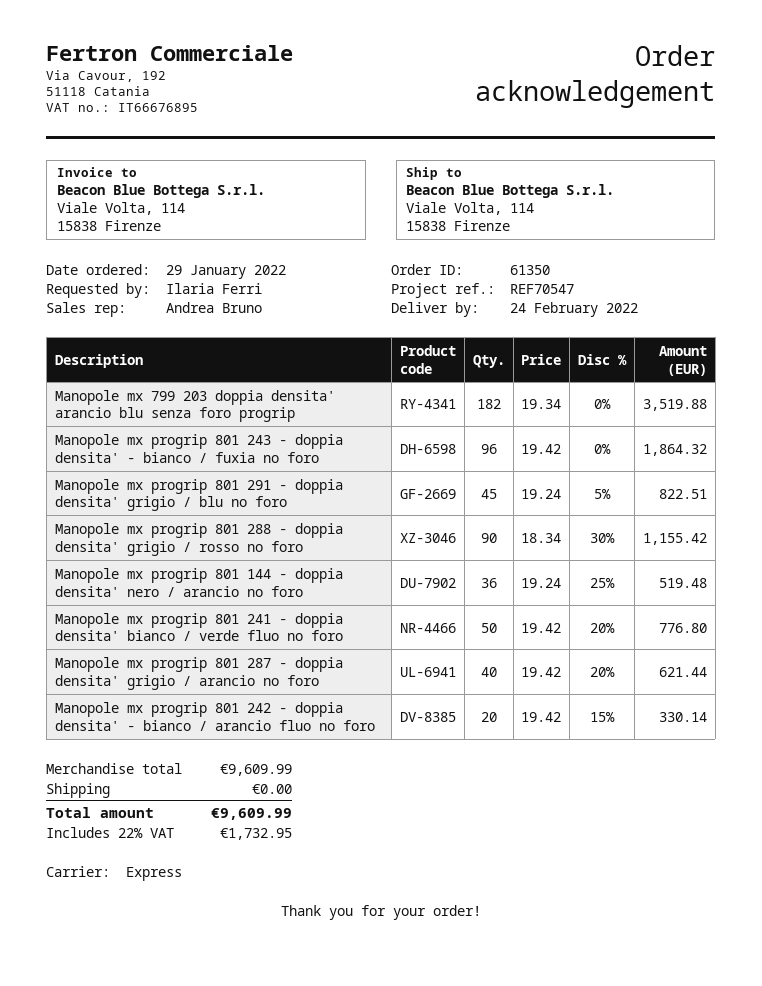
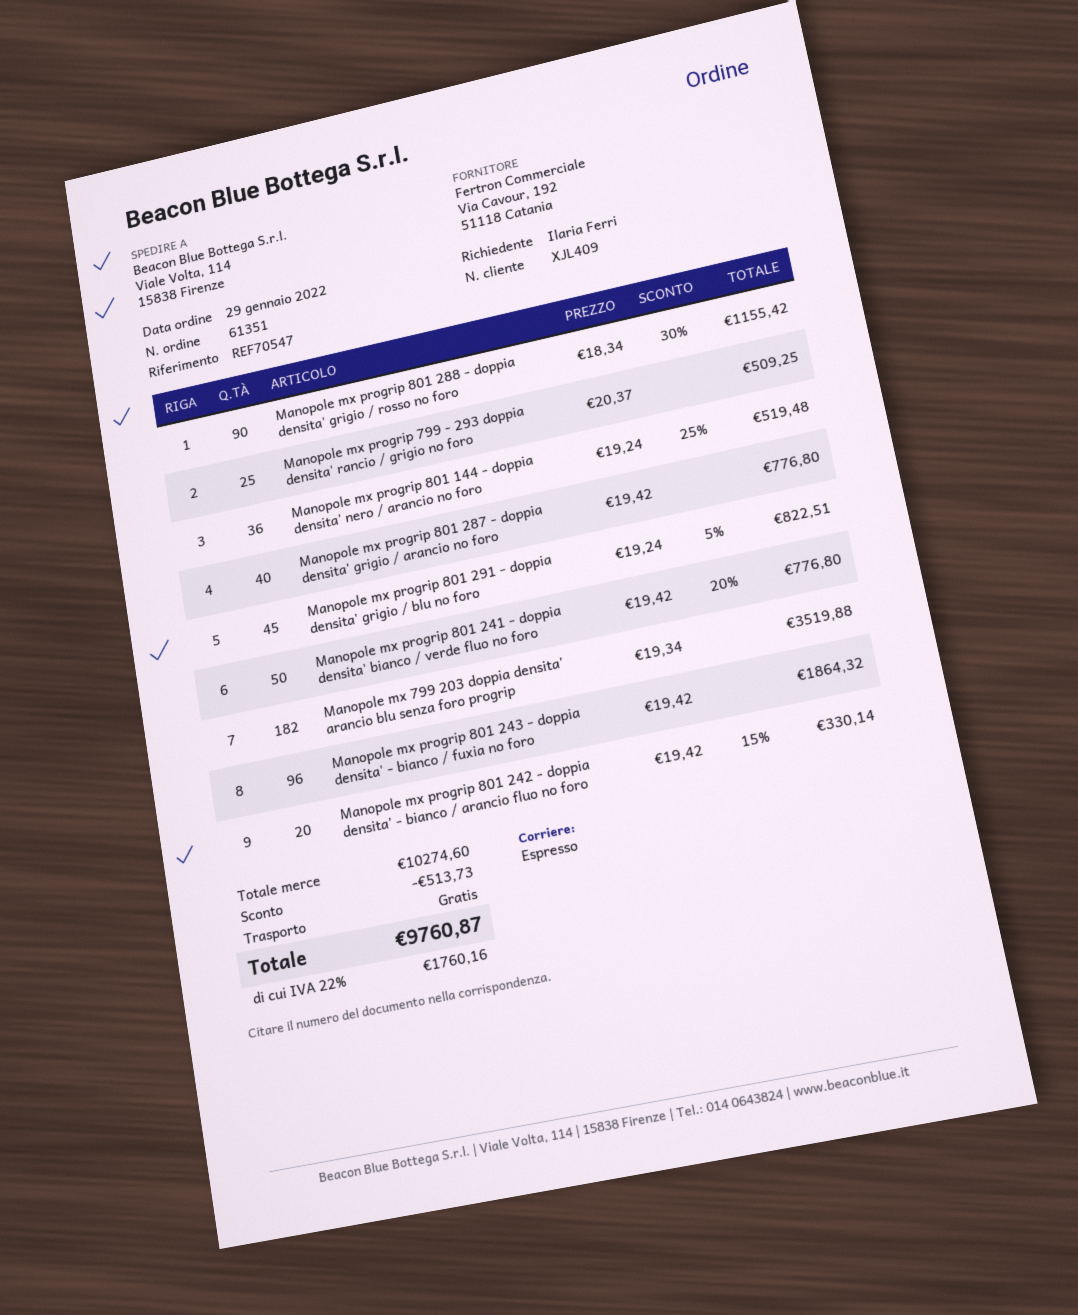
order number: 61350 -> 61351
Manopole mx progrip 801 287 - doppia densita' grigio / arancio no foro: 40 x 19.42 - 20% = 621.44 -> 40 x 19.42 = 776.80
Manopole mx progrip 799 - 293 doppia densita' rancio / grigio no foro: none -> 25 x 20.37 = 509.25
subtotal: 9609.99 -> 10274.60
discount: none -> 513.73
tax: 22% = 1732.95 -> 22% = 1760.16
total: 9609.99 -> 9760.87

